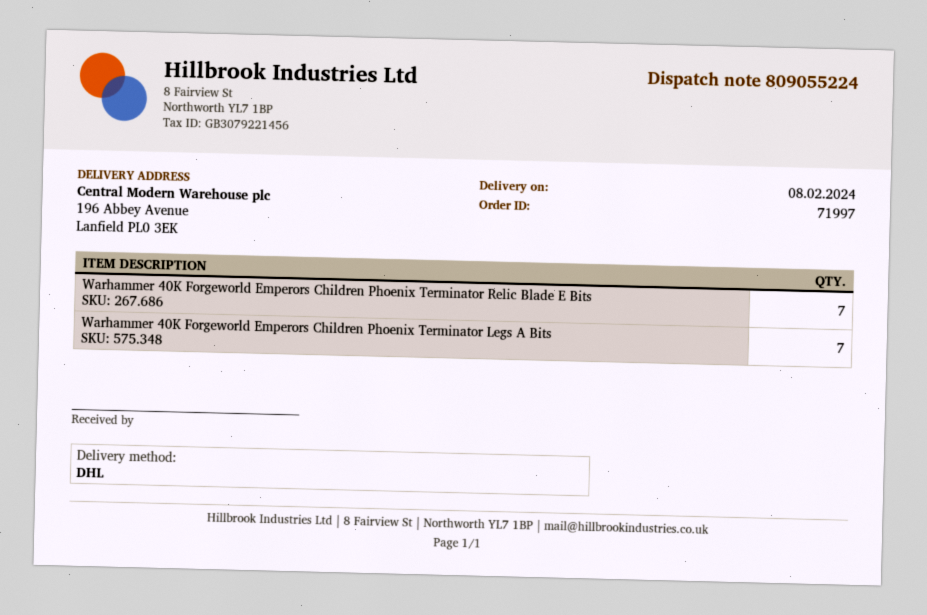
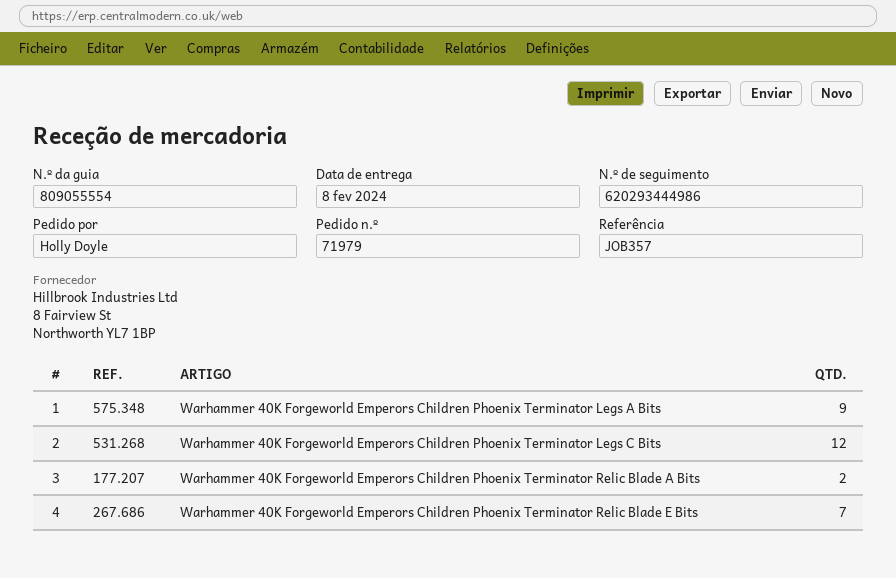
order number: 71997 -> 71979
delivery note number: 809055224 -> 809055554
Warhammer 40K Forgeworld Emperors Children Phoenix Terminator Legs A Bits: 7 -> 9
Warhammer 40K Forgeworld Emperors Children Phoenix Terminator Legs C Bits: none -> 12
Warhammer 40K Forgeworld Emperors Children Phoenix Terminator Relic Blade A Bits: none -> 2

